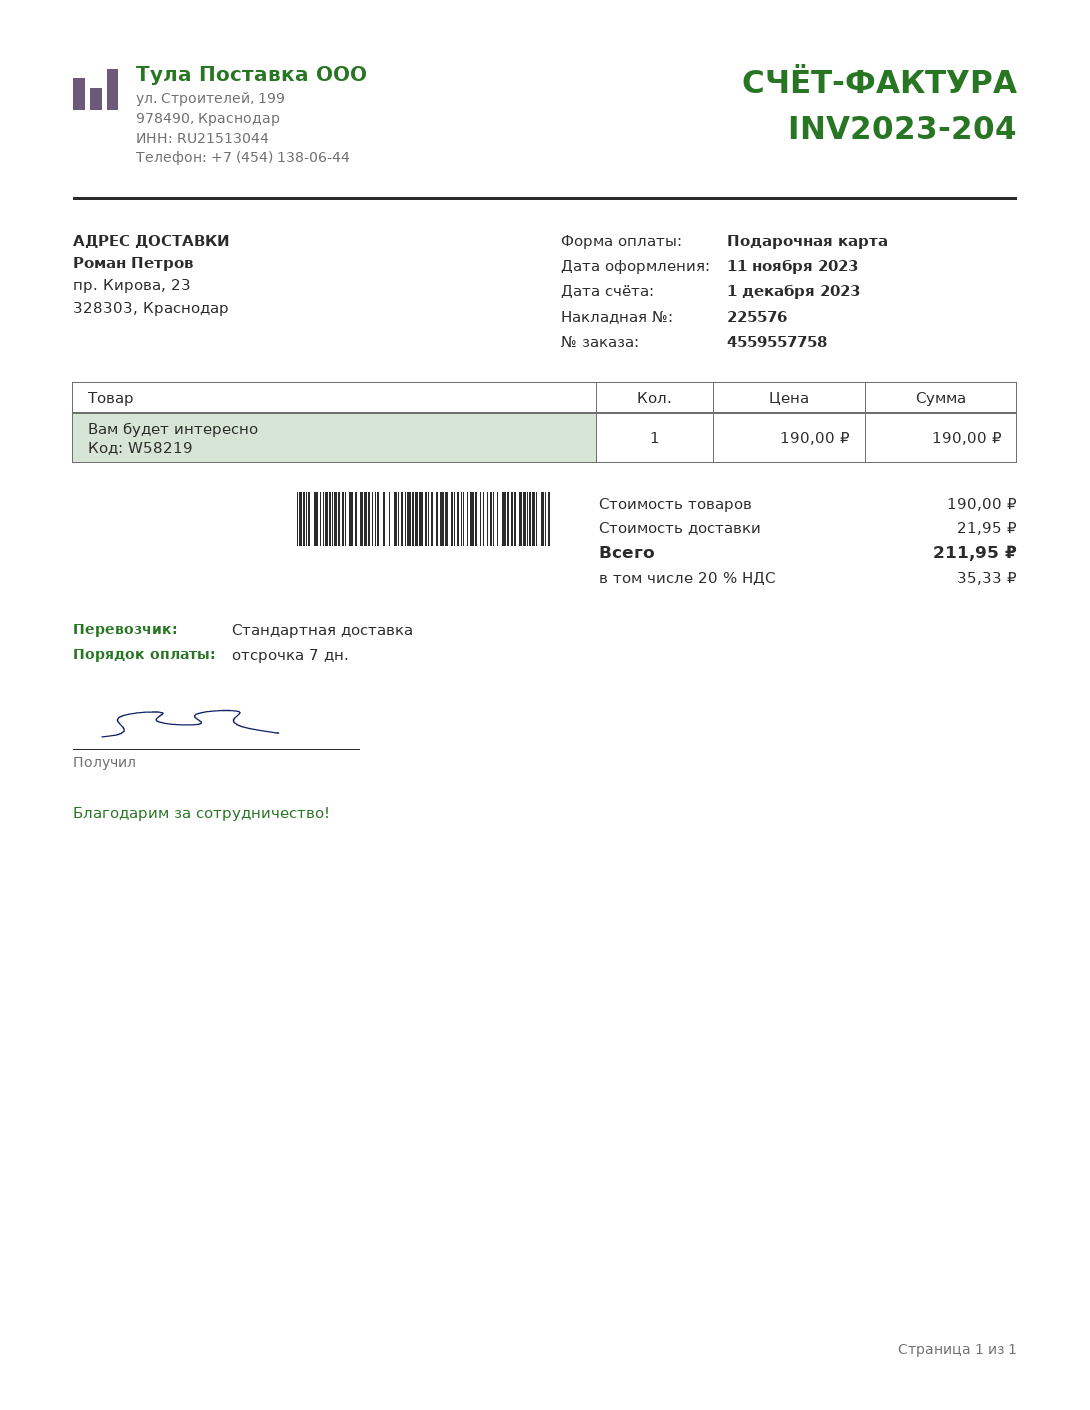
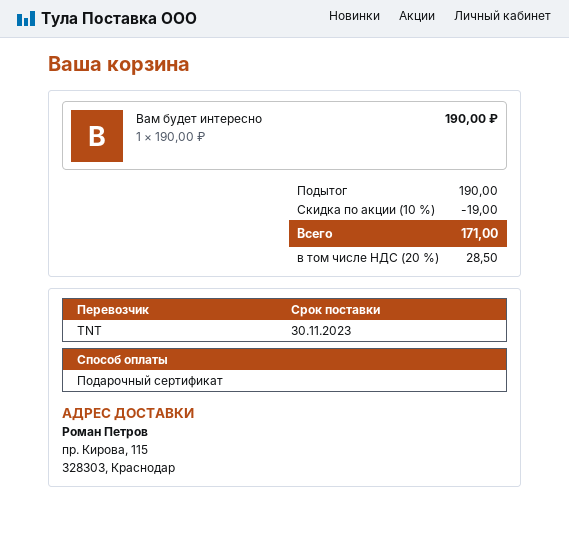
shipping method: standard -> TNT
ship to: пр. Кирова, 23, 328303, Краснодар -> пр. Кирова, 115, 328303, Краснодар
discount: none -> 10% = 19.00
shipping: 21.95 -> none
tax: 20% = 35.33 -> 20% = 28.50
total: 211.95 -> 171.00

